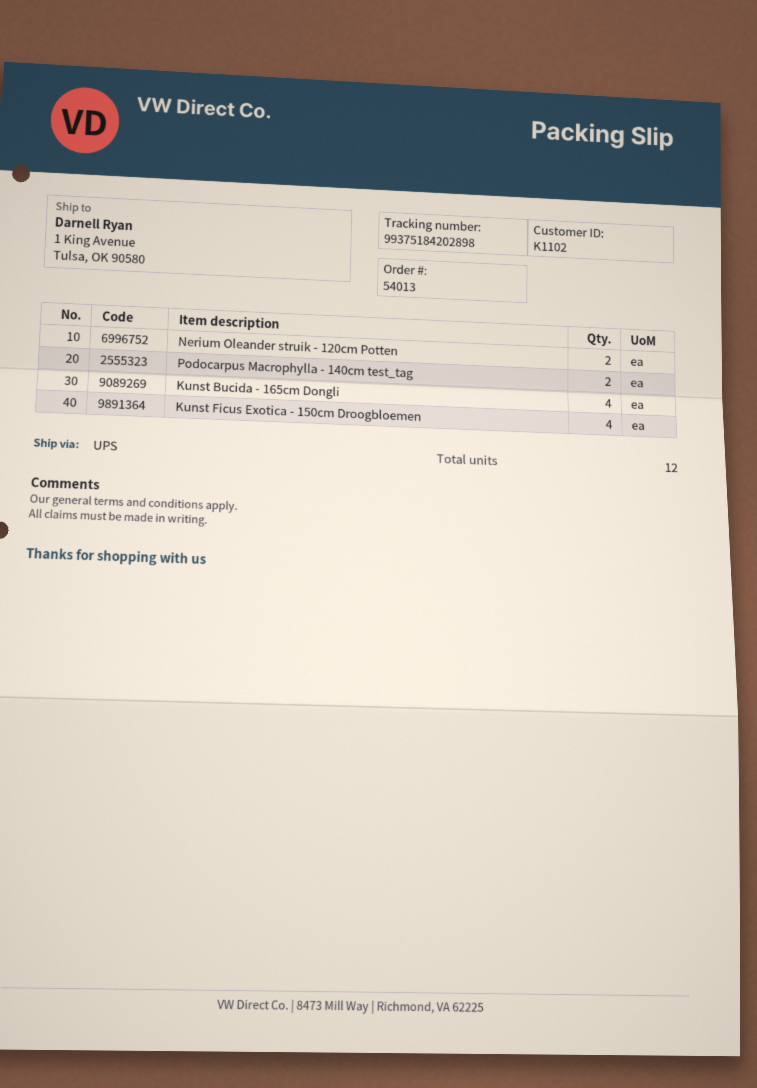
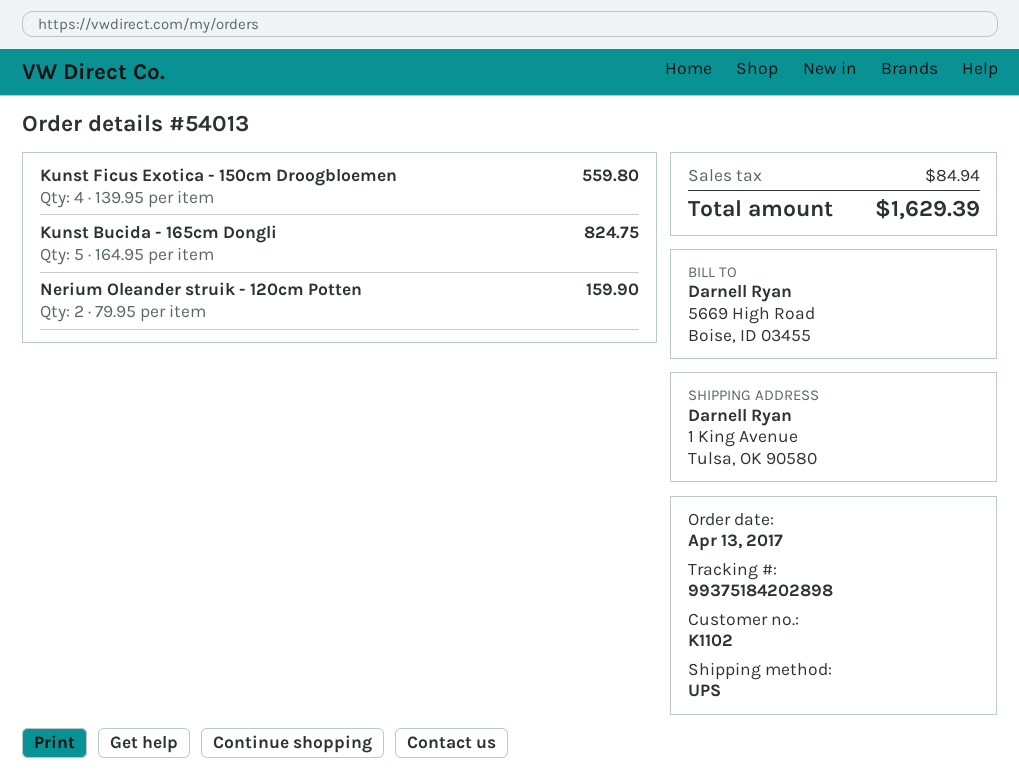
Podocarpus Macrophylla - 140cm test_tag: 2 -> none
Kunst Bucida - 165cm Dongli: 4 -> 5

